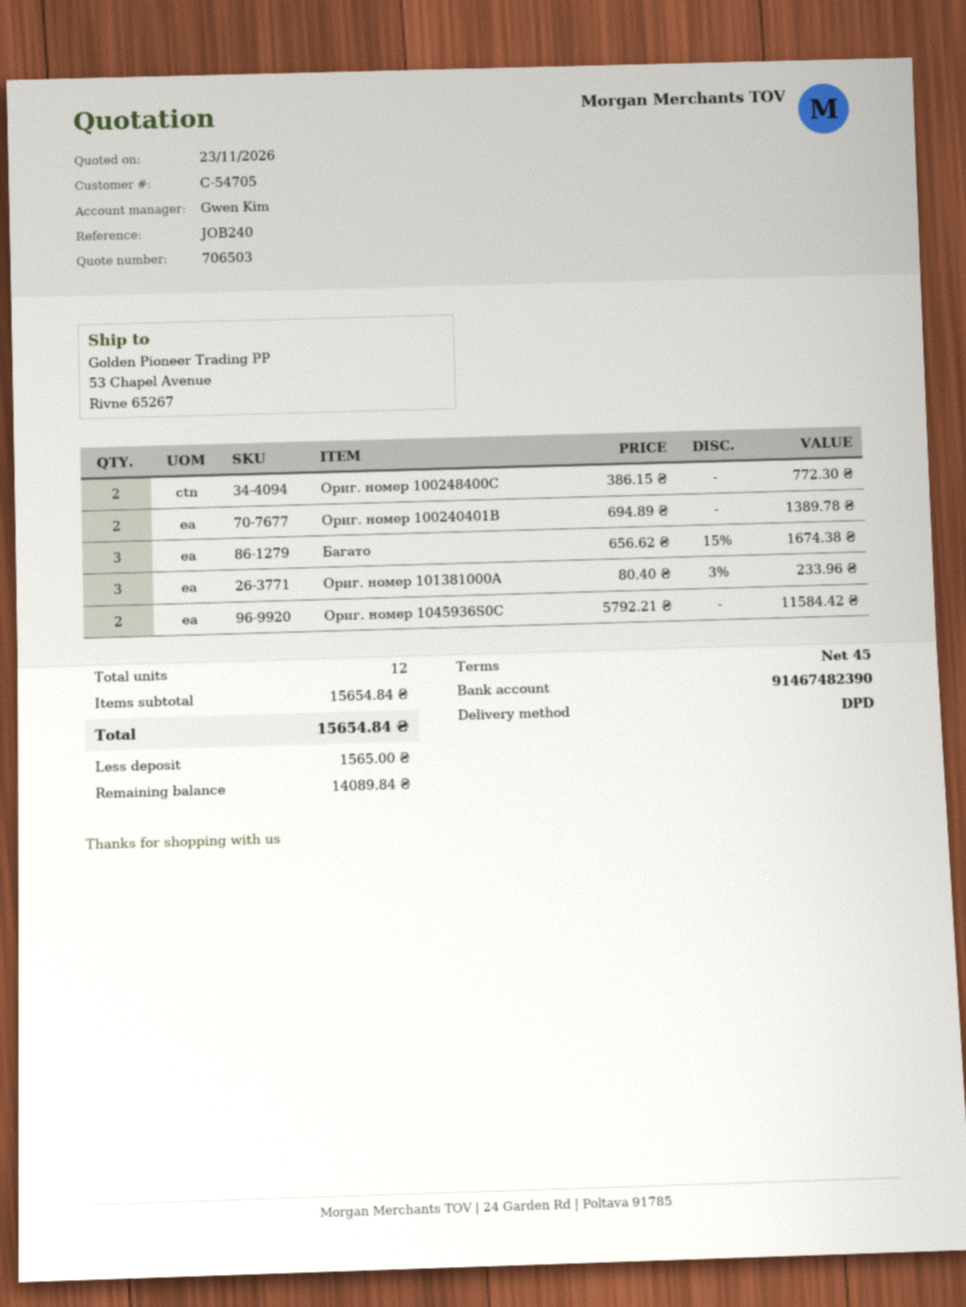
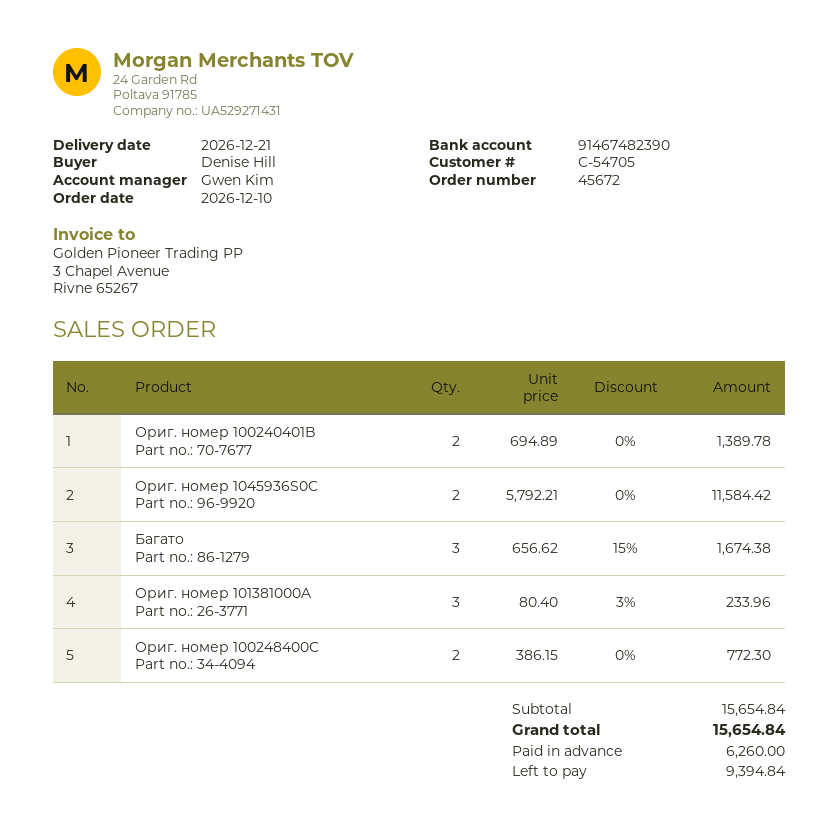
deposit: 1565.00 -> 6260.00
balance: 14089.84 -> 9394.84

